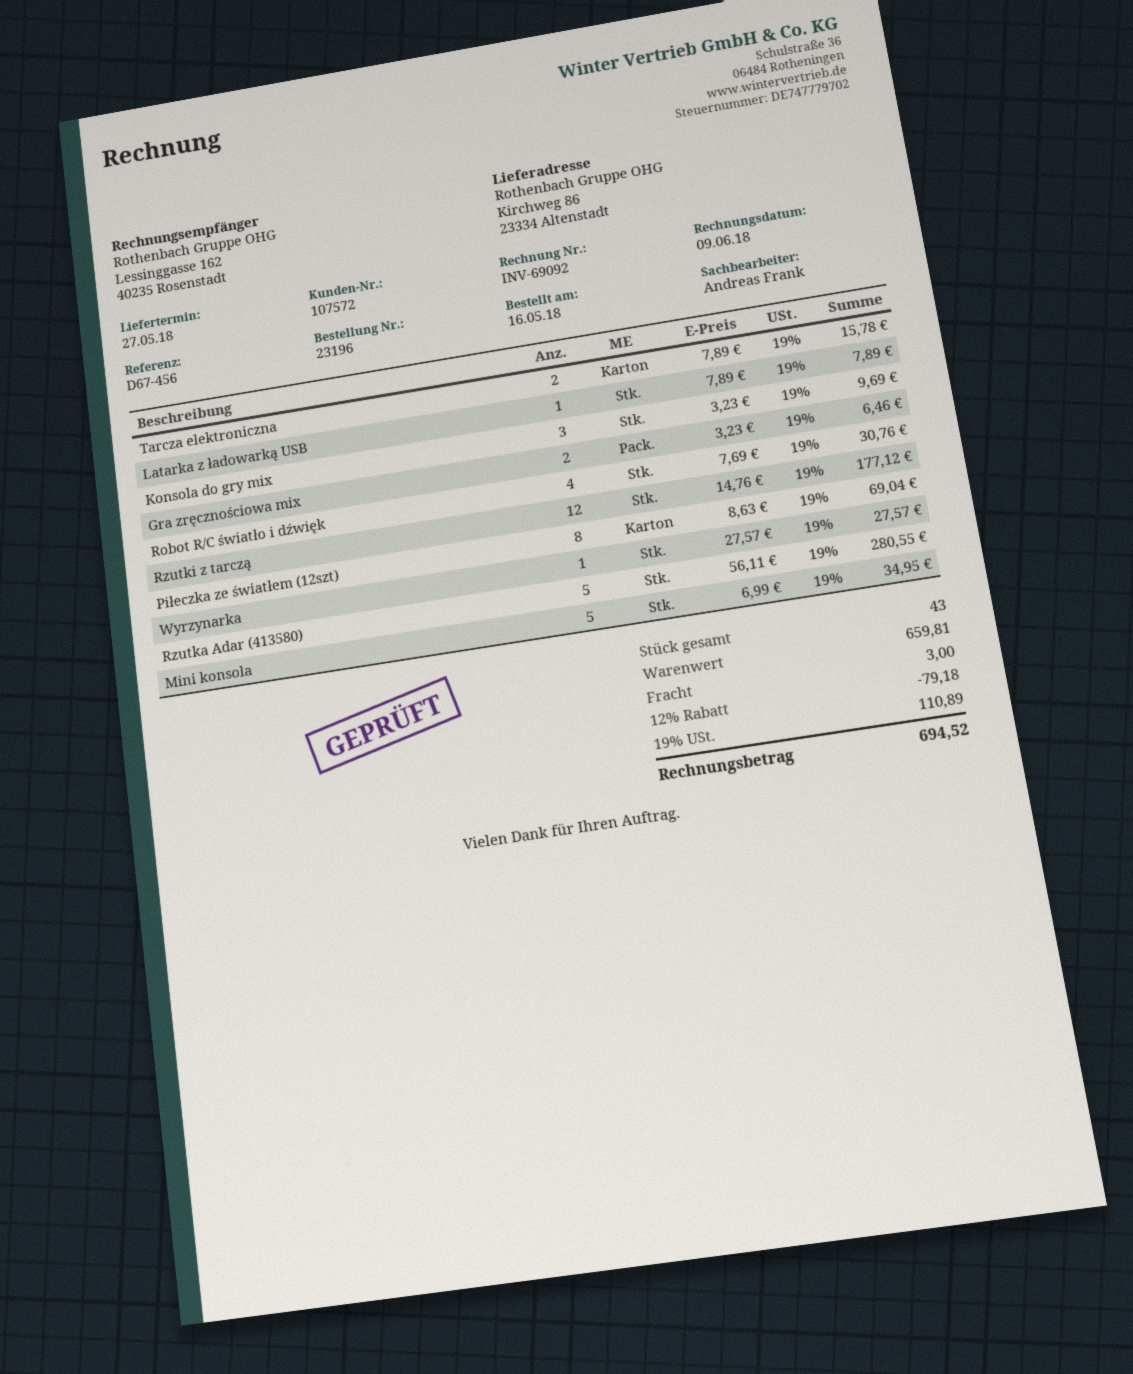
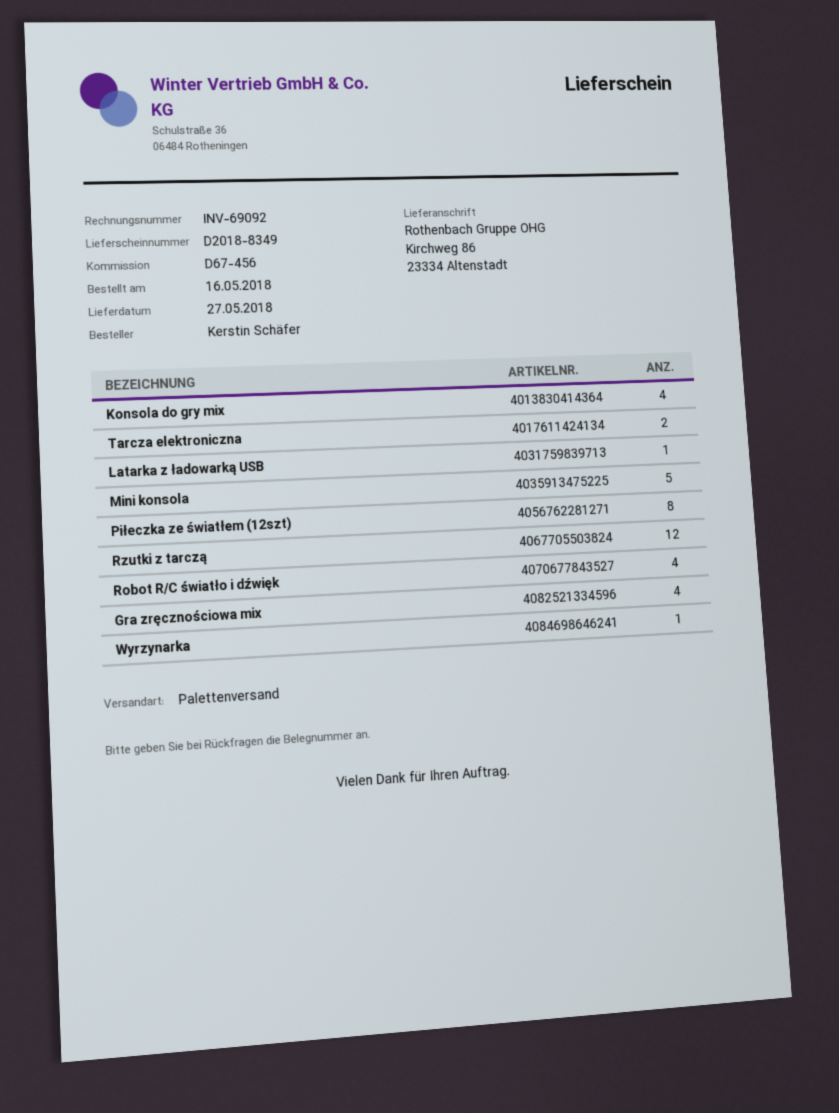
Konsola do gry mix: 3 -> 4
Gra zręcznościowa mix: 2 -> 4
Rzutka Adar (413580): 5 -> none

